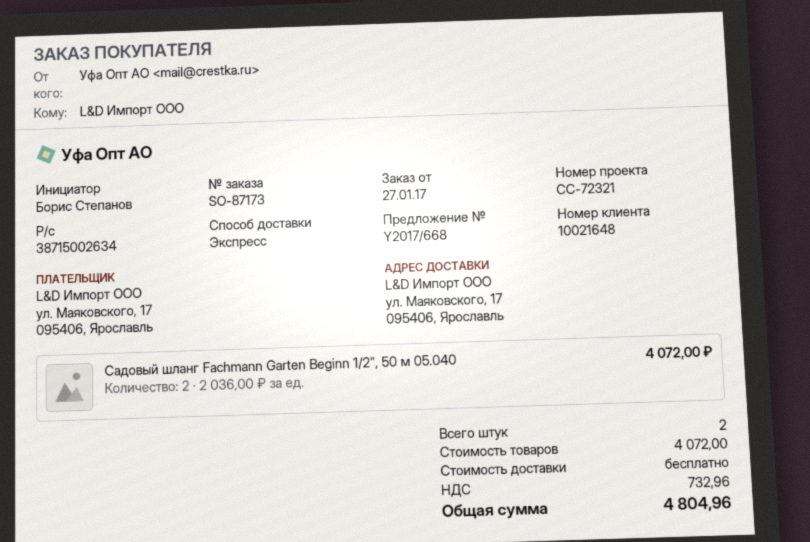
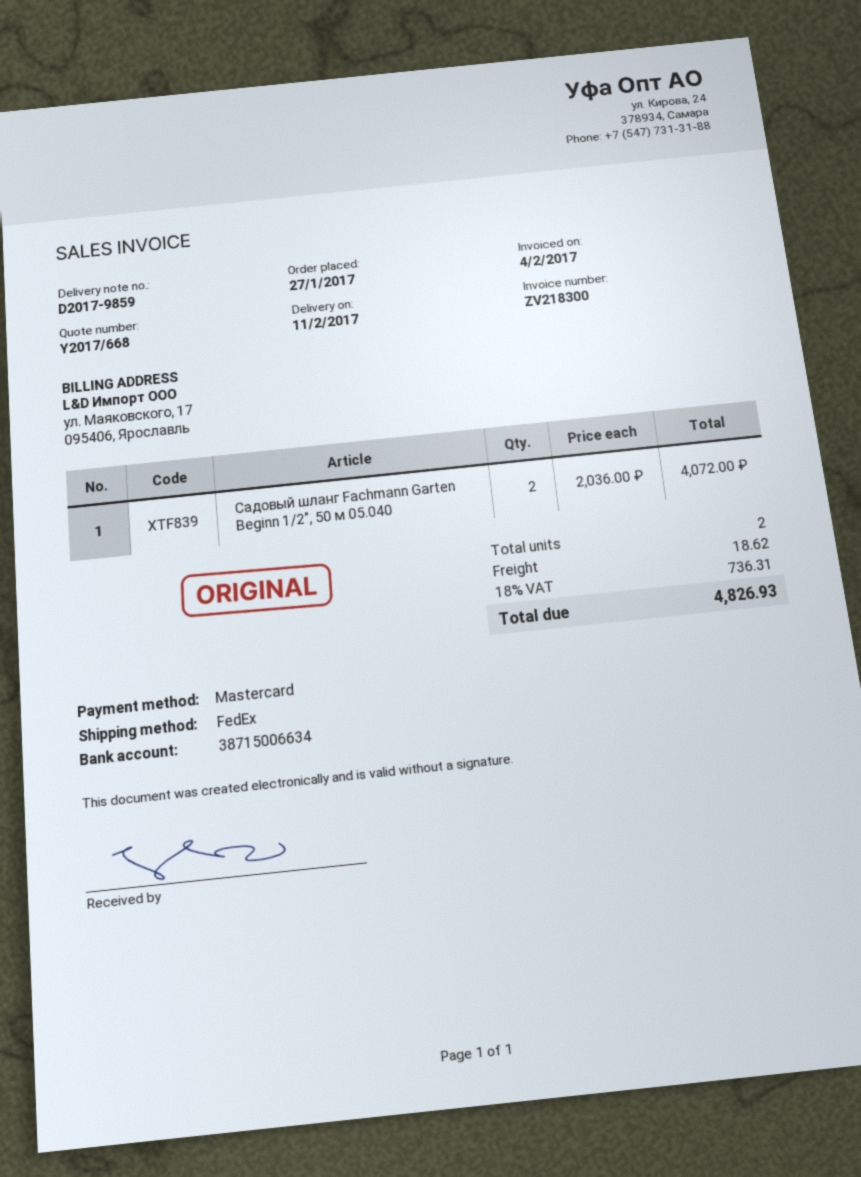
bank account: 38715002634 -> 38715006634
shipping method: express -> FedEx
shipping: 0.00 -> 18.62
tax: 732.96 -> 736.31
total: 4804.96 -> 4826.93

